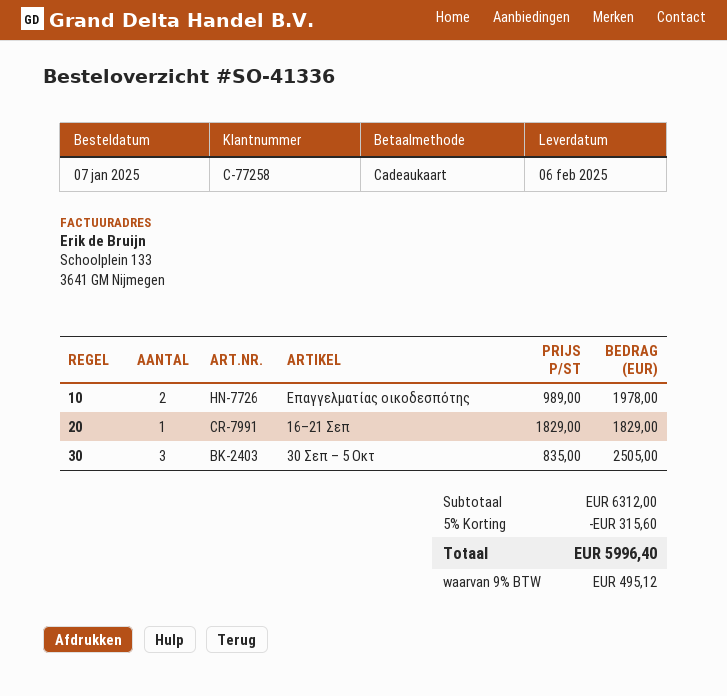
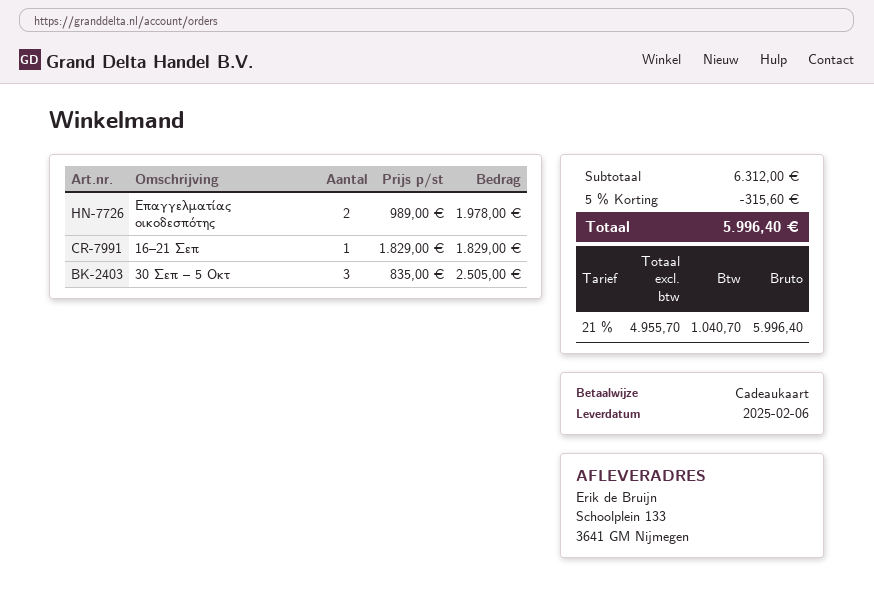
tax: 9% = 495.12 -> 21% = 1040.70

